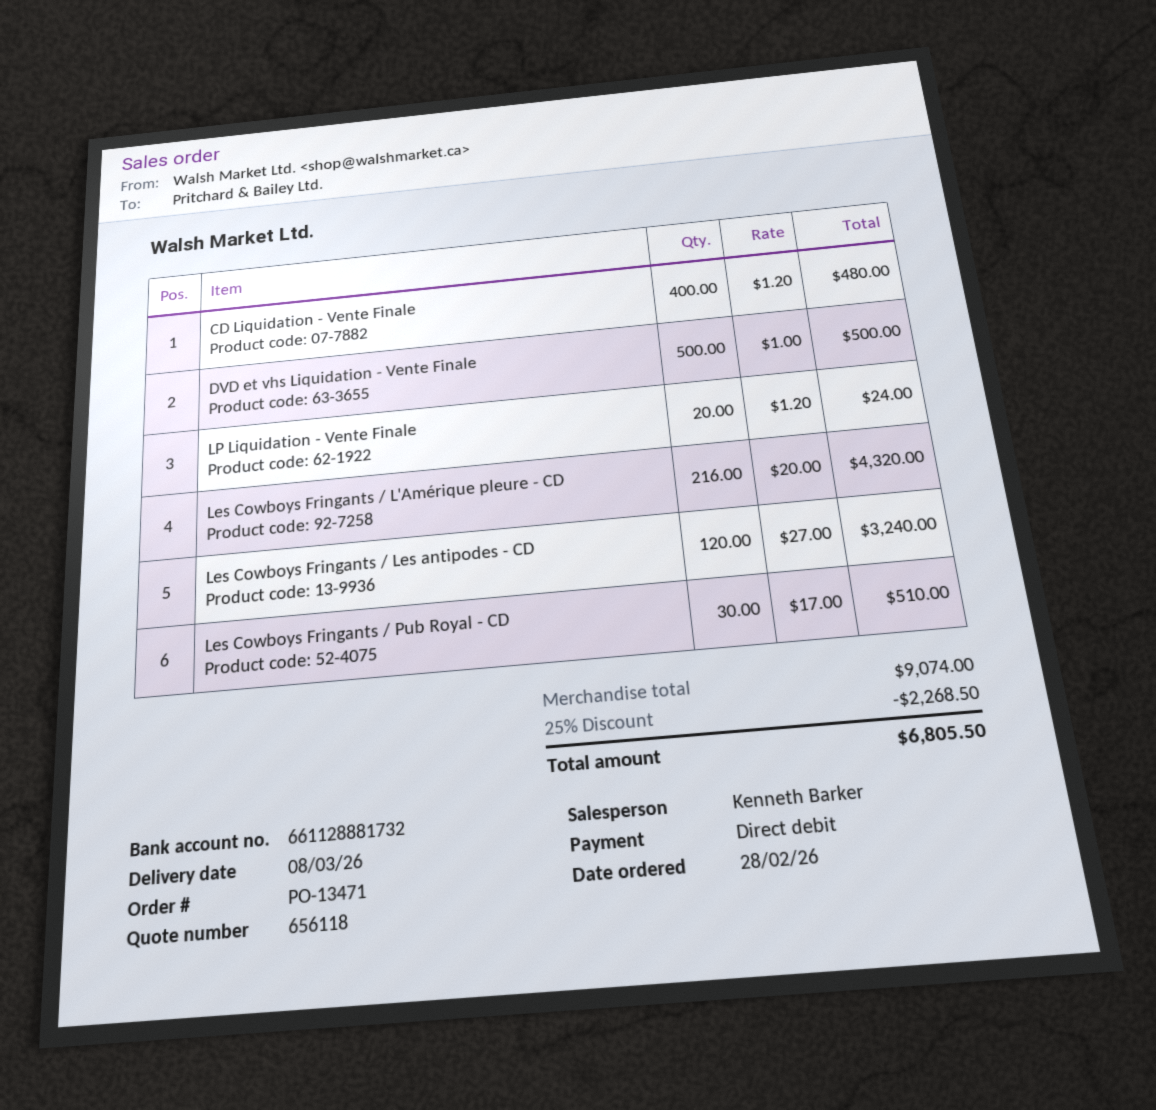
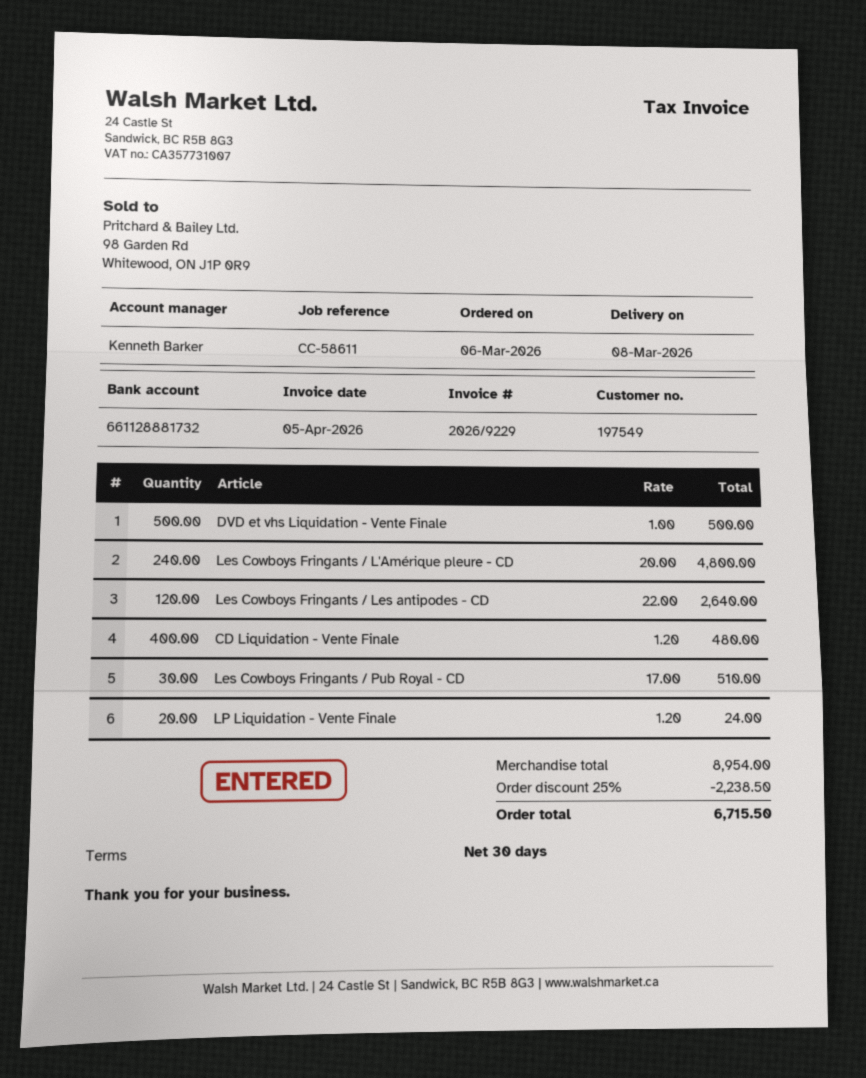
order date: 2026-02-28 -> 2026-03-06
Les Cowboys Fringants / L'Amérique pleure - CD: 216 x 20.00 = 4320.00 -> 240 x 20.00 = 4800.00
Les Cowboys Fringants / Les antipodes - CD: 120 x 27.00 = 3240.00 -> 120 x 22.00 = 2640.00
subtotal: 9074.00 -> 8954.00
discount: 25% = 2268.50 -> 25% = 2238.50
total: 6805.50 -> 6715.50

